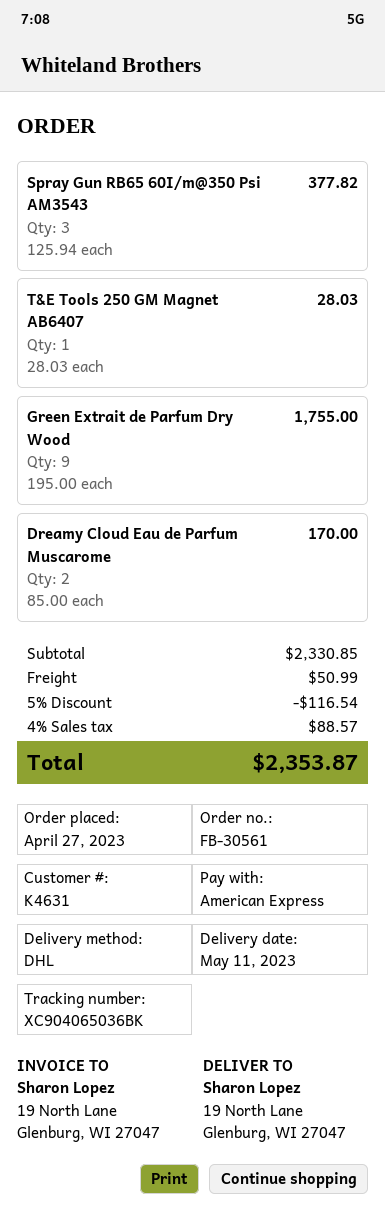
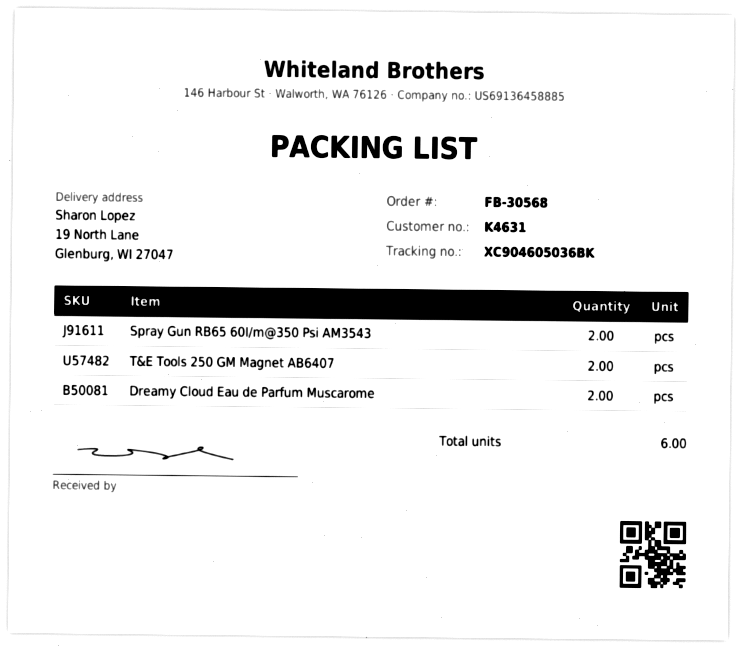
order number: FB-30561 -> FB-30568
tracking number: XC904065036BK -> XC904605036BK
Spray Gun RB65 60I/m@350 Psi AM3543: 3 -> 2
T&E Tools 250 GM Magnet AB6407: 1 -> 2
Green Extrait de Parfum Dry Wood: 9 -> none

